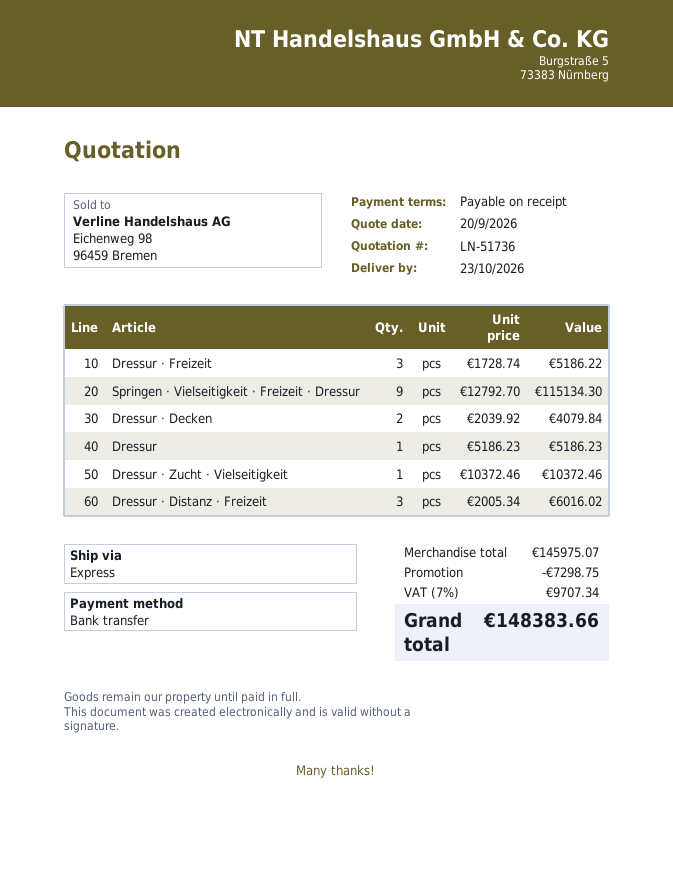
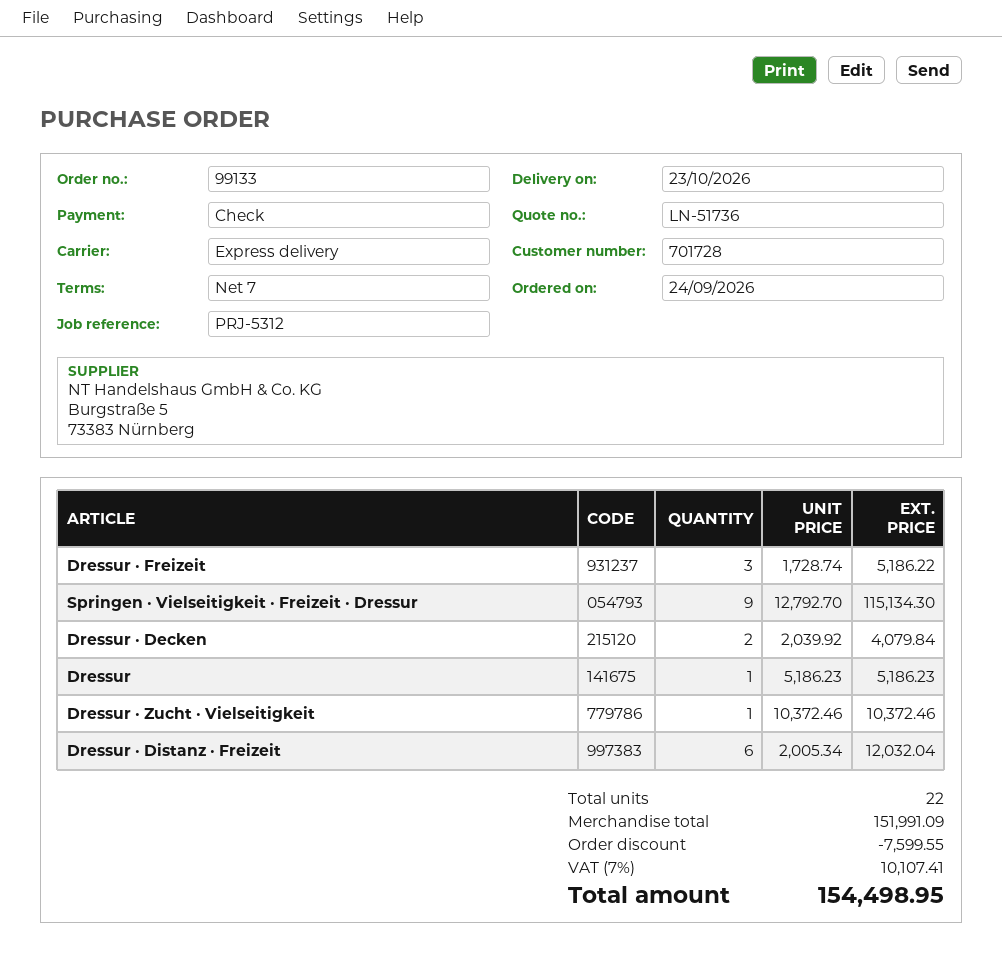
payment terms: on receipt -> 7 days
payment method: bank transfer -> cheque
Dressur · Distanz · Freizeit: 3 x 2005.34 = 6016.02 -> 6 x 2005.34 = 12032.04
subtotal: 145975.07 -> 151991.09
discount: 7298.75 -> 7599.55
tax: 7% = 9707.34 -> 7% = 10107.41
total: 148383.66 -> 154498.95

